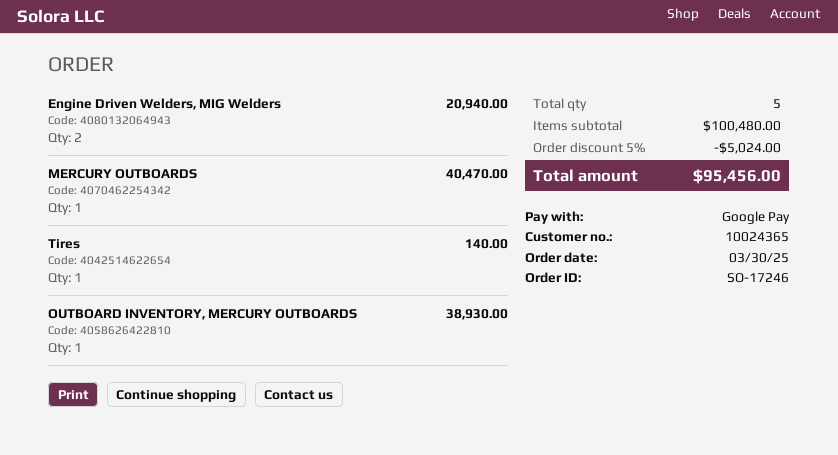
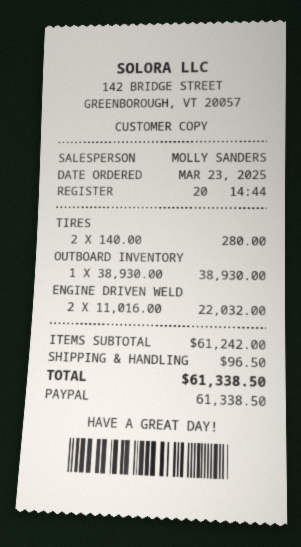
order date: 2025-03-30 -> 2025-03-23
payment method: Google Pay -> PayPal
Engine Driven Welders, MIG Welders: 2 for 20940.00 -> 2 for 22032.00
MERCURY OUTBOARDS: 1 for 40470.00 -> none
Tires: 1 for 140.00 -> 2 for 280.00
subtotal: 100480.00 -> 61242.00
discount: 5% = 5024.00 -> none
shipping: none -> 96.50
total: 95456.00 -> 61338.50

